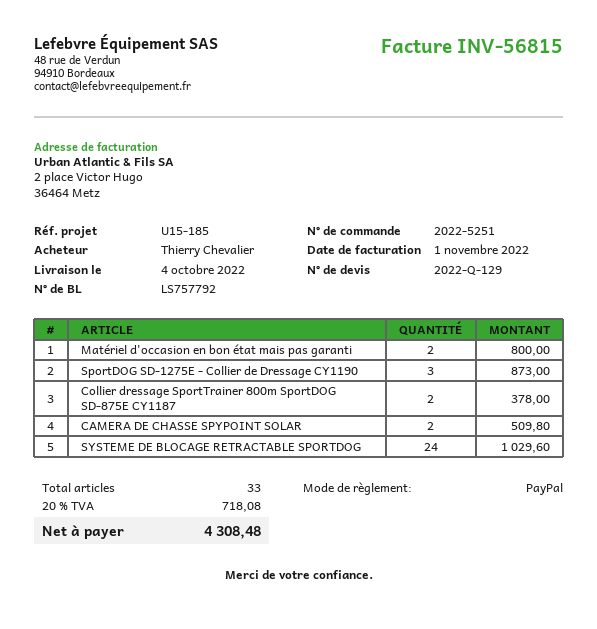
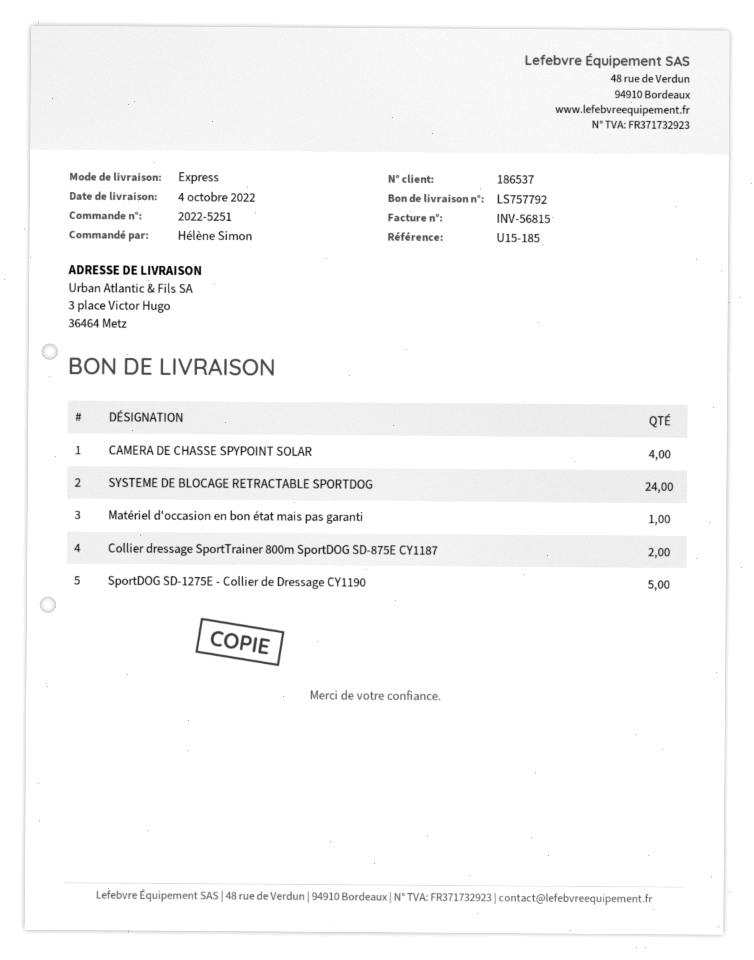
ordered by: Thierry Chevalier -> Hélène Simon
Matériel d'occasion en bon état mais pas garanti: 2 -> 1
SportDOG SD-1275E - Collier de Dressage CY1190: 3 -> 5
CAMERA DE CHASSE SPYPOINT SOLAR: 2 -> 4

